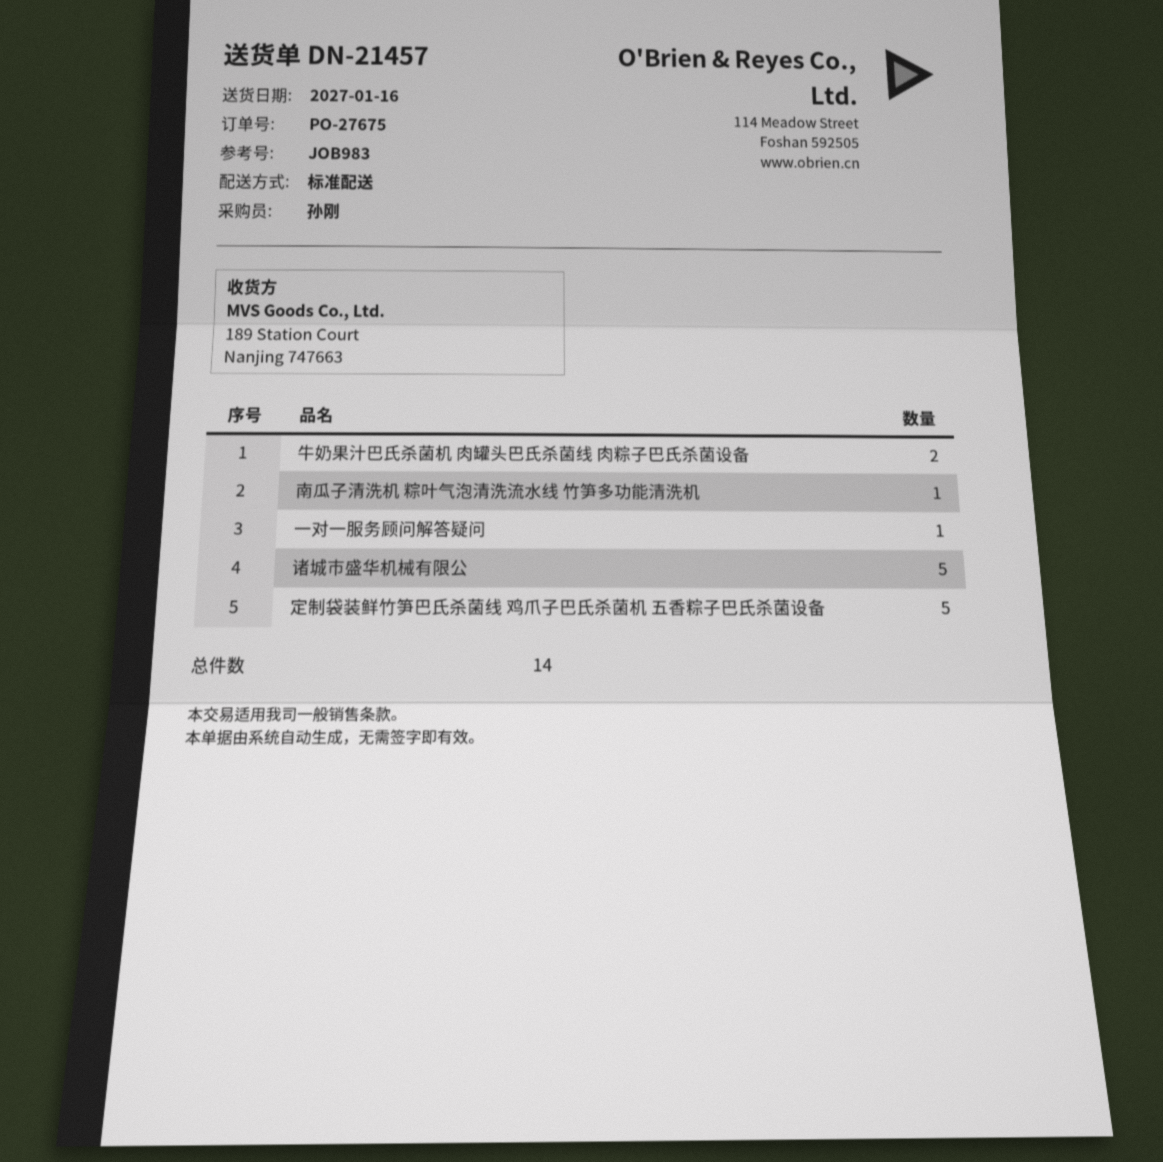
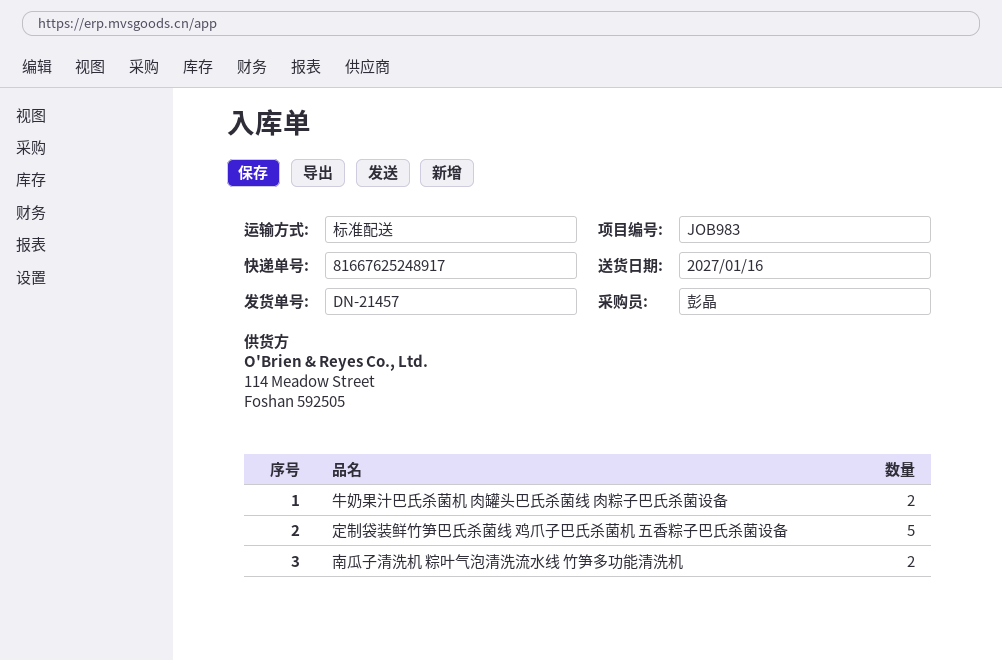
ordered by: 孙刚 -> 彭晶
南瓜子清洗机 粽叶气泡清洗流水线 竹笋多功能清洗机: 1 -> 2
一对一服务顾问解答疑问: 1 -> none
诸城市盛华机械有限公: 5 -> none

